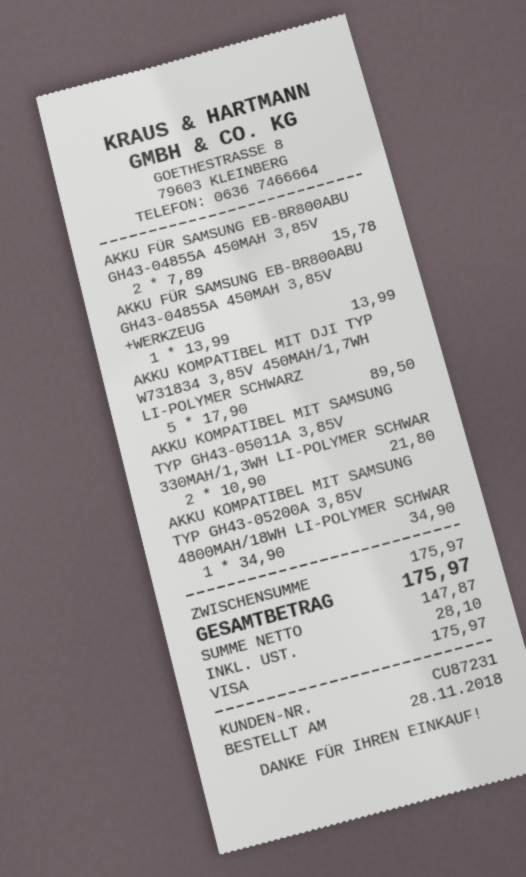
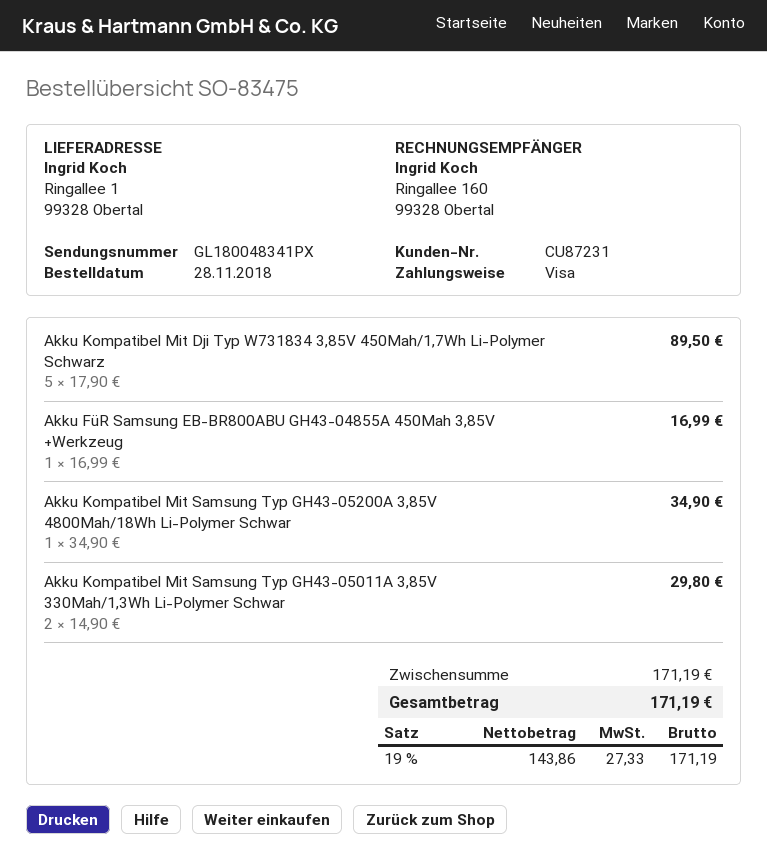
AKKU FÜR SAMSUNG EB-BR800ABU GH43-04855A 450MAH 3,85V: 2 x 7.89 = 15.78 -> none
AKKU FÜR SAMSUNG EB-BR800ABU GH43-04855A 450MAH 3,85V +WERKZEUG: 1 x 13.99 = 13.99 -> 1 x 16.99 = 16.99
AKKU KOMPATIBEL MIT SAMSUNG TYP GH43-05011A 3,85V 330MAH/1,3WH LI-POLYMER SCHWAR: 2 x 10.90 = 21.80 -> 2 x 14.90 = 29.80
subtotal: 175.97 -> 171.19
net: 147.87 -> 143.86
tax: 28.10 -> 27.33
total: 175.97 -> 171.19

